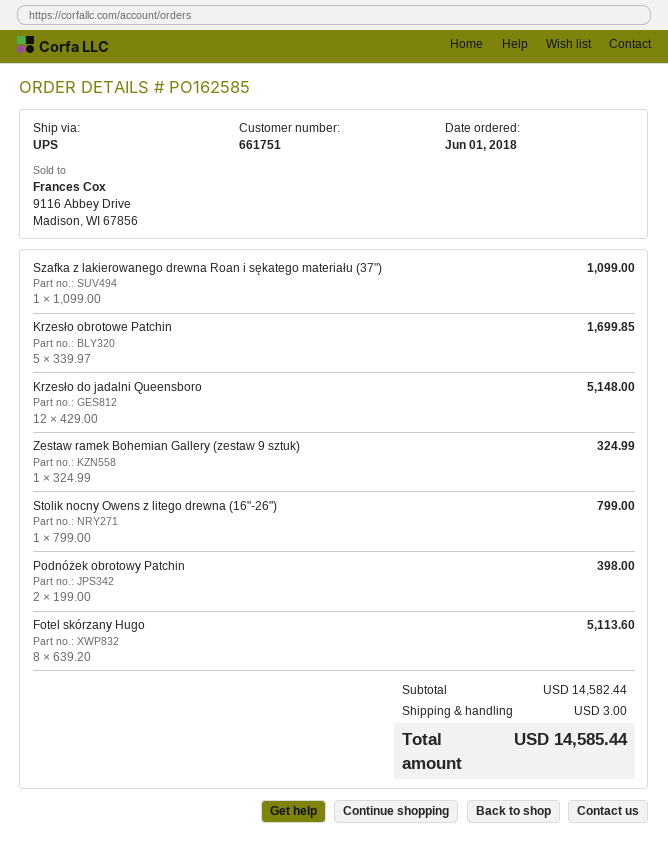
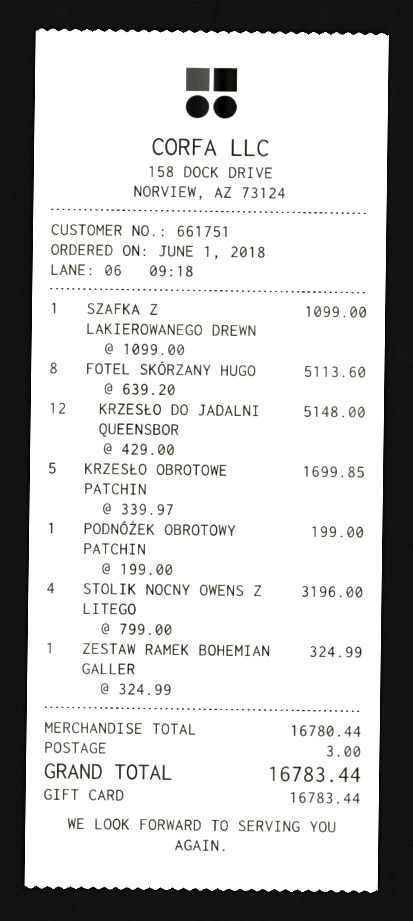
Stolik nocny Owens z litego drewna (16"-26"): 1 x 799.00 = 799.00 -> 4 x 799.00 = 3196.00
Podnóżek obrotowy Patchin: 2 x 199.00 = 398.00 -> 1 x 199.00 = 199.00
subtotal: 14582.44 -> 16780.44
total: 14585.44 -> 16783.44

